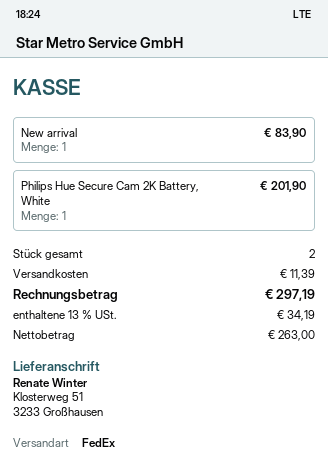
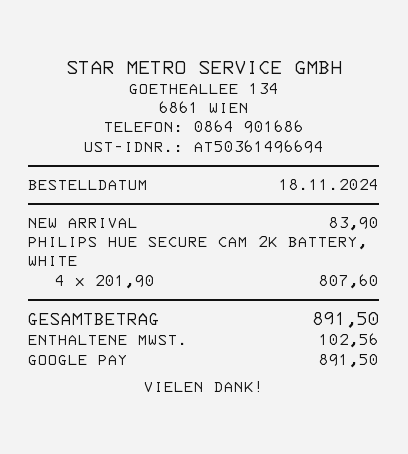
Philips Hue Secure Cam 2K Battery, White: 1 for 201.90 -> 4 for 807.60
shipping: 11.39 -> none
tax: 34.19 -> 102.56
total: 297.19 -> 891.50

